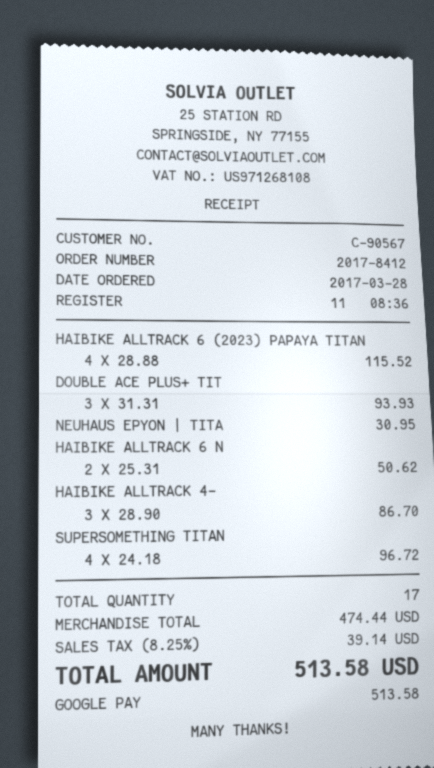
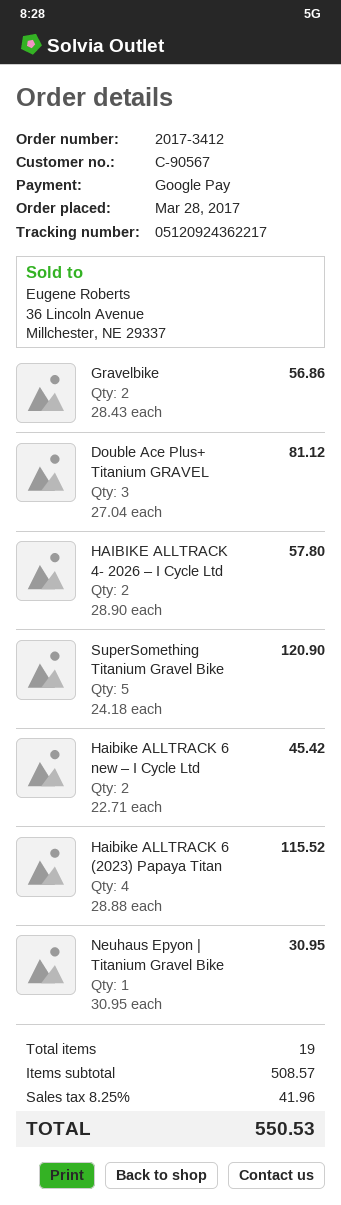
order number: 2017-8412 -> 2017-3412
DOUBLE ACE PLUS+ TIT: 3 x 31.31 = 93.93 -> 3 x 27.04 = 81.12
HAIBIKE ALLTRACK 6 N: 2 x 25.31 = 50.62 -> 2 x 22.71 = 45.42
HAIBIKE ALLTRACK 4-: 3 x 28.90 = 86.70 -> 2 x 28.90 = 57.80
SUPERSOMETHING TITAN: 4 x 24.18 = 96.72 -> 5 x 24.18 = 120.90
Gravelbike: none -> 2 x 28.43 = 56.86
total quantity: 17 -> 19
subtotal: 474.44 -> 508.57
tax: 8.25% = 39.14 -> 8.25% = 41.96
total: 513.58 -> 550.53

